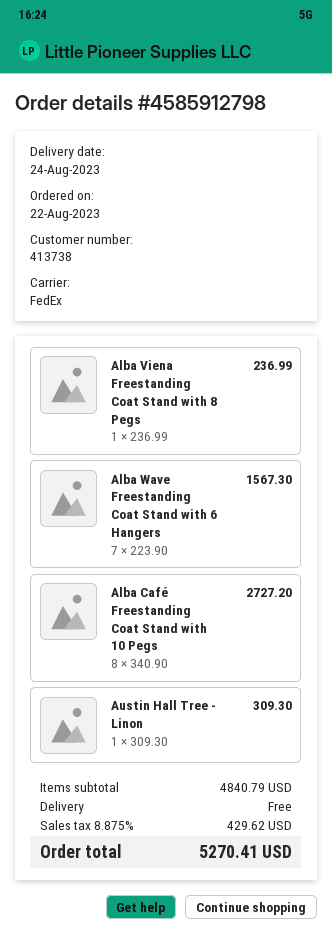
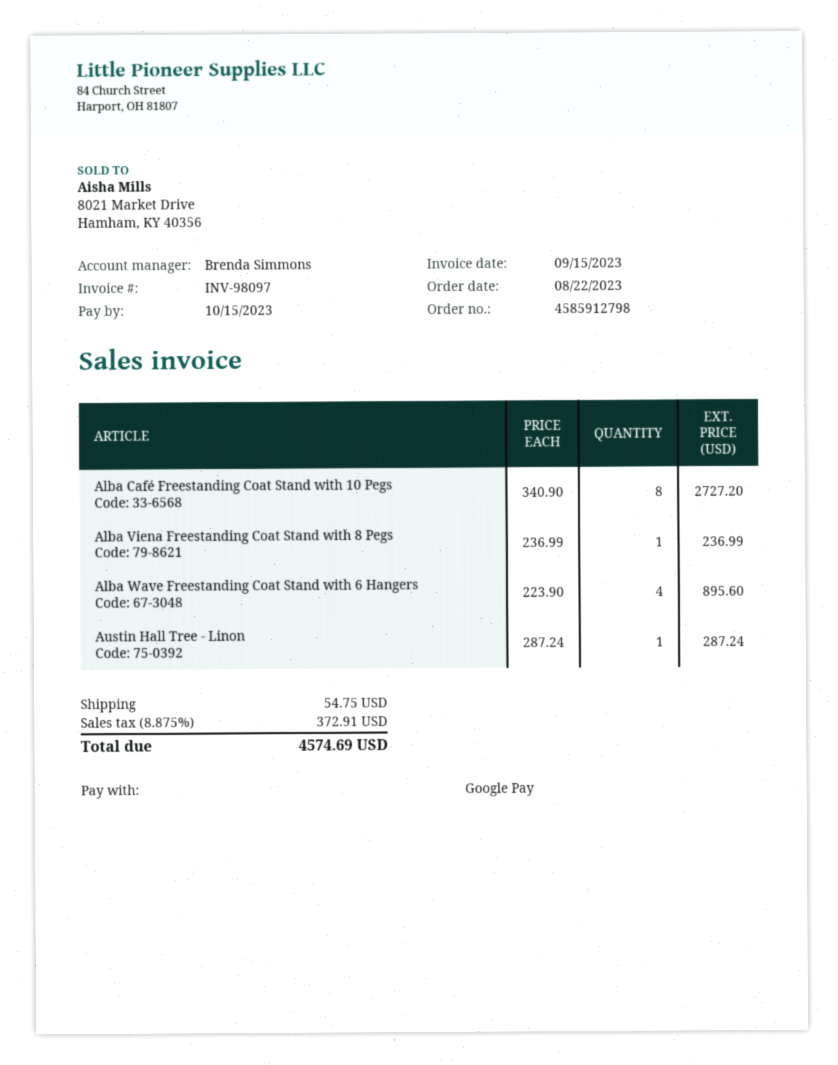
Alba Wave Freestanding Coat Stand with 6 Hangers: 7 x 223.90 = 1567.30 -> 4 x 223.90 = 895.60
Austin Hall Tree - Linon: 1 x 309.30 = 309.30 -> 1 x 287.24 = 287.24
shipping: 0.00 -> 54.75
tax: 8.875% = 429.62 -> 8.875% = 372.91
total: 5270.41 -> 4574.69

